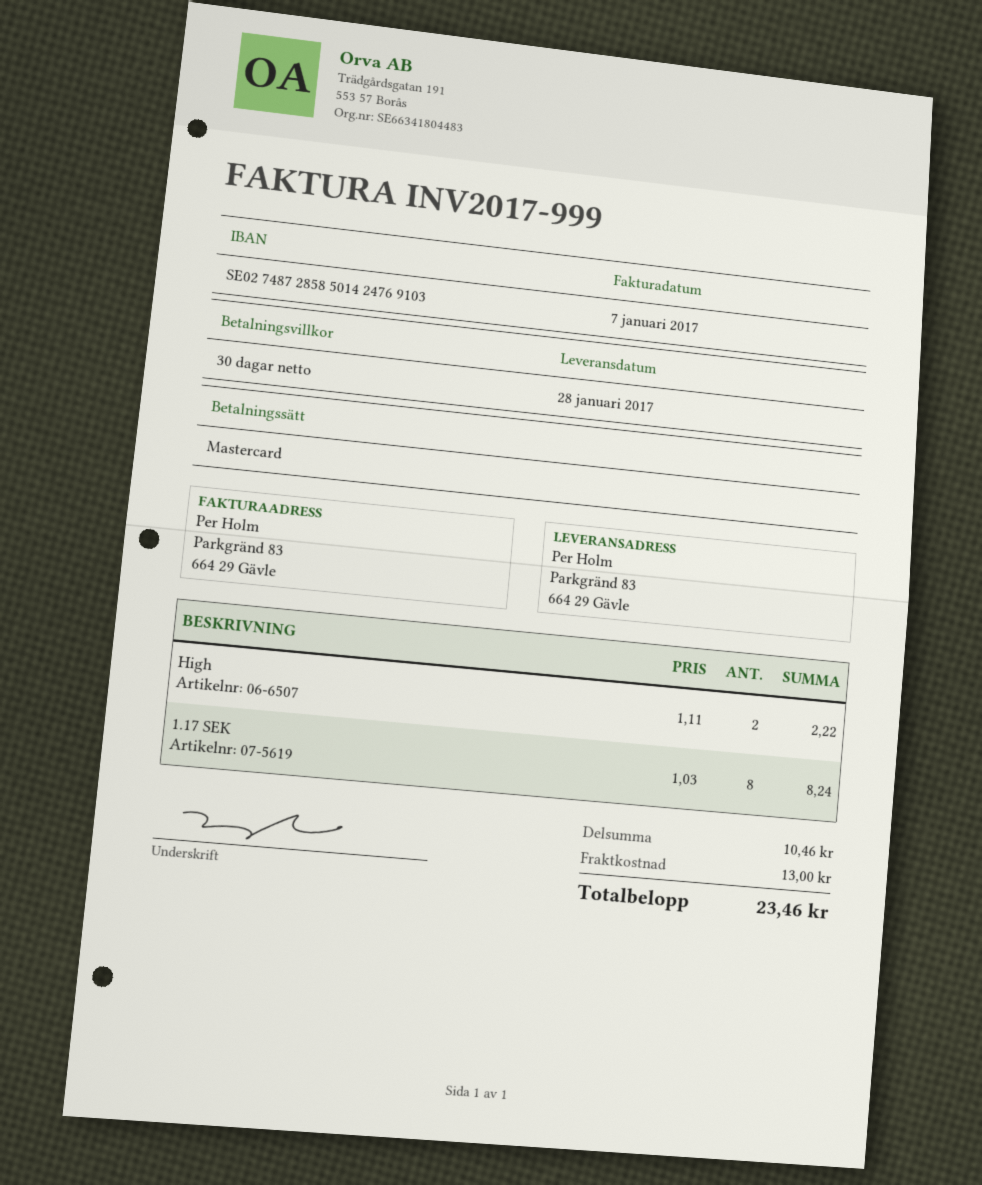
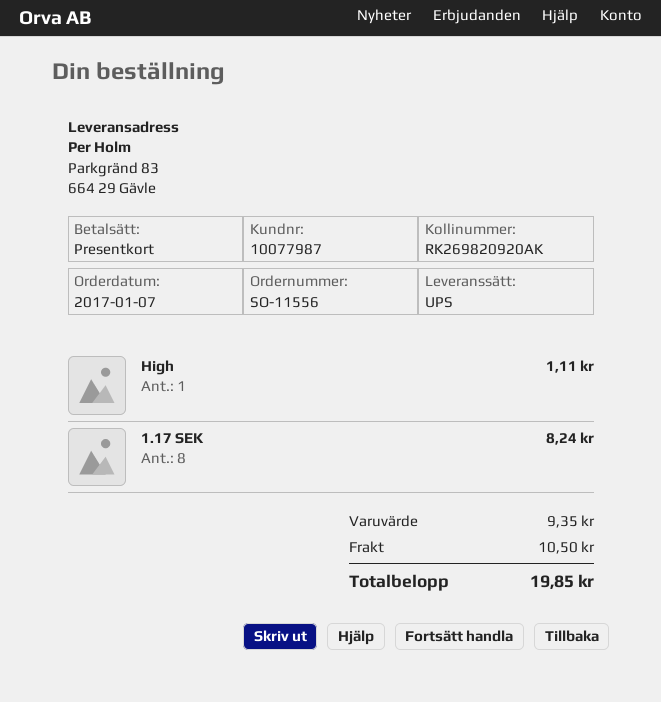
payment method: Mastercard -> gift card
High: 2 for 2.22 -> 1 for 1.11
subtotal: 10.46 -> 9.35
shipping: 13.00 -> 10.50
total: 23.46 -> 19.85

